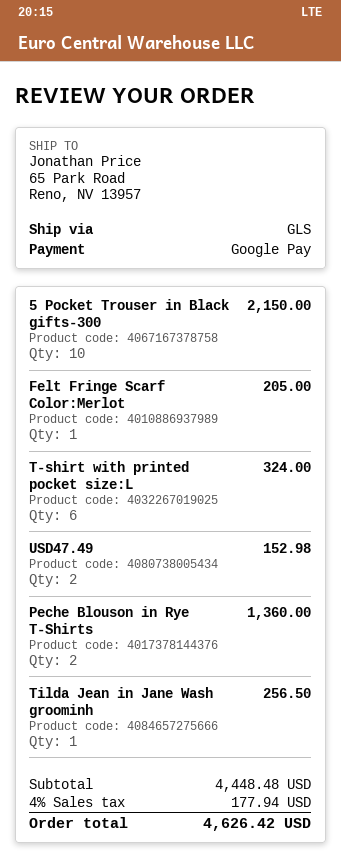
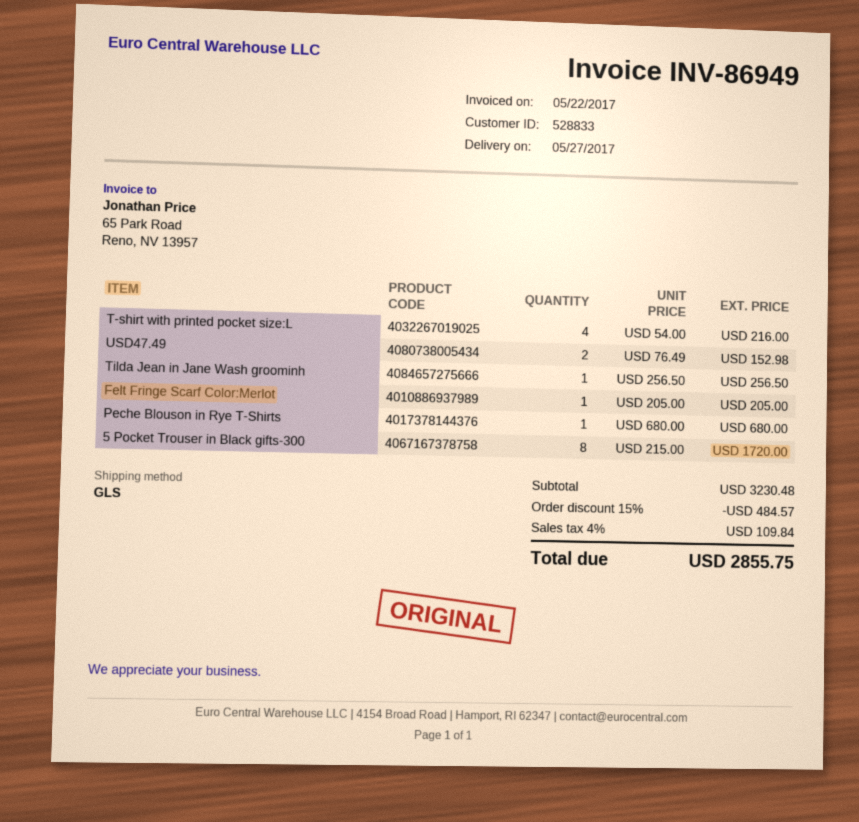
5 Pocket Trouser in Black gifts-300: 10 for 2150.00 -> 8 for 1720.00
T-shirt with printed pocket size:L: 6 for 324.00 -> 4 for 216.00
Peche Blouson in Rye T-Shirts: 2 for 1360.00 -> 1 for 680.00
subtotal: 4448.48 -> 3230.48
discount: none -> 15% = 484.57
tax: 4% = 177.94 -> 4% = 109.84
total: 4626.42 -> 2855.75

